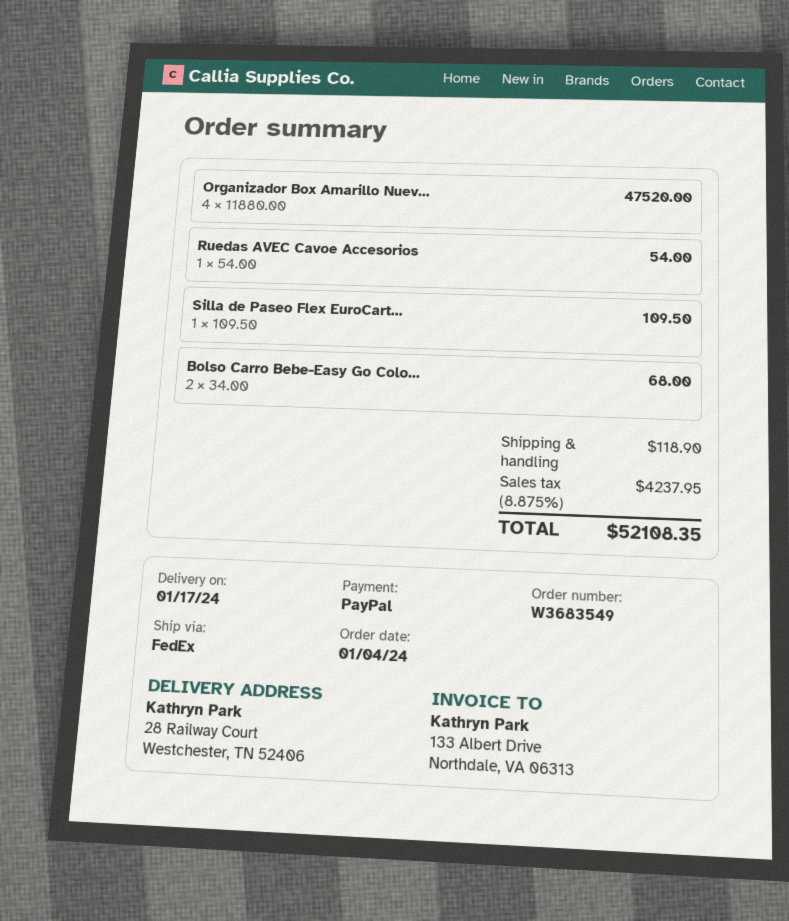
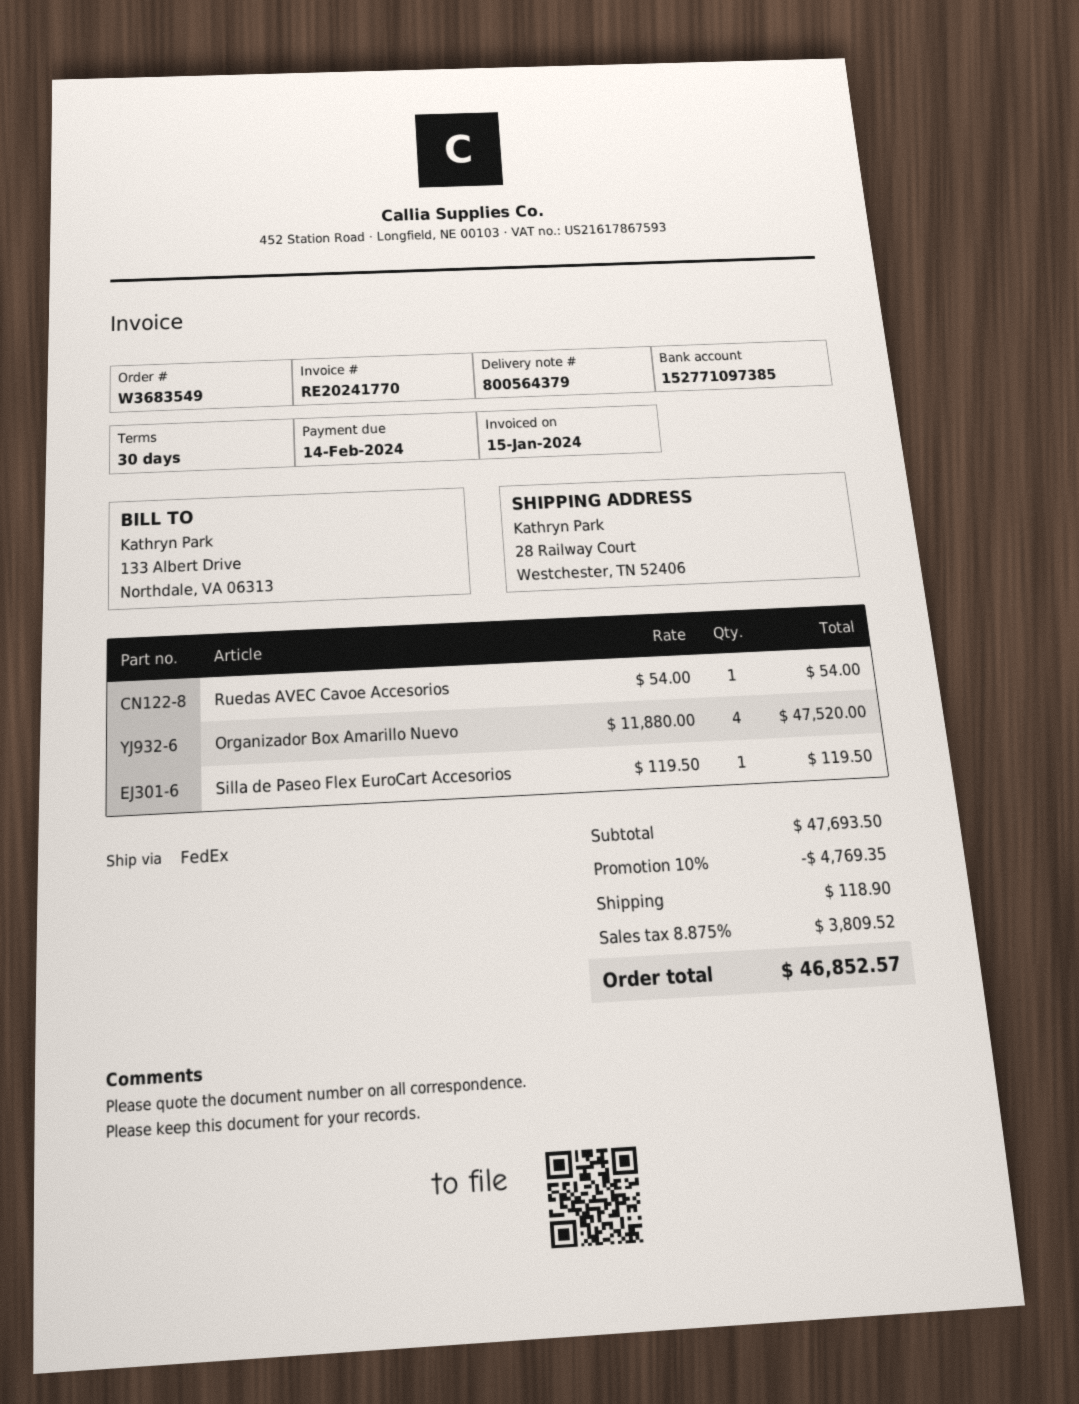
Silla de Paseo Flex EuroCart...: 1 x 109.50 = 109.50 -> 1 x 119.50 = 119.50
Bolso Carro Bebe-Easy Go Colo...: 2 x 34.00 = 68.00 -> none
discount: none -> 10% = 4769.35
tax: 8.875% = 4237.95 -> 8.875% = 3809.52
total: 52108.35 -> 46852.57

